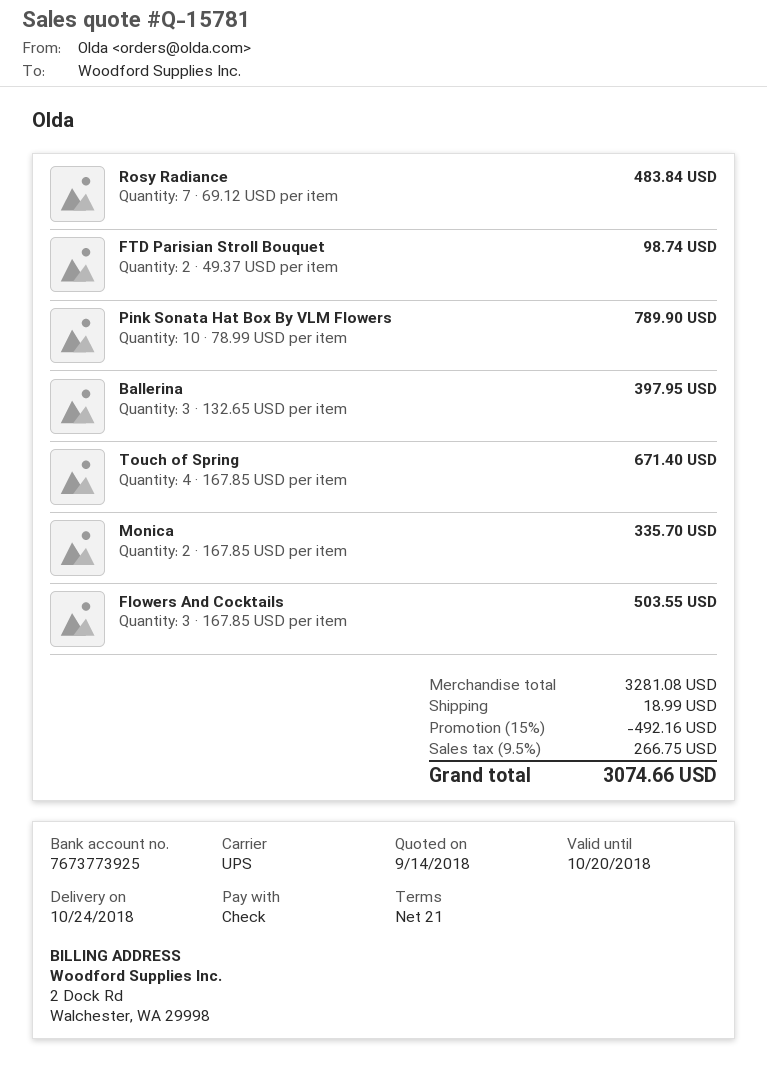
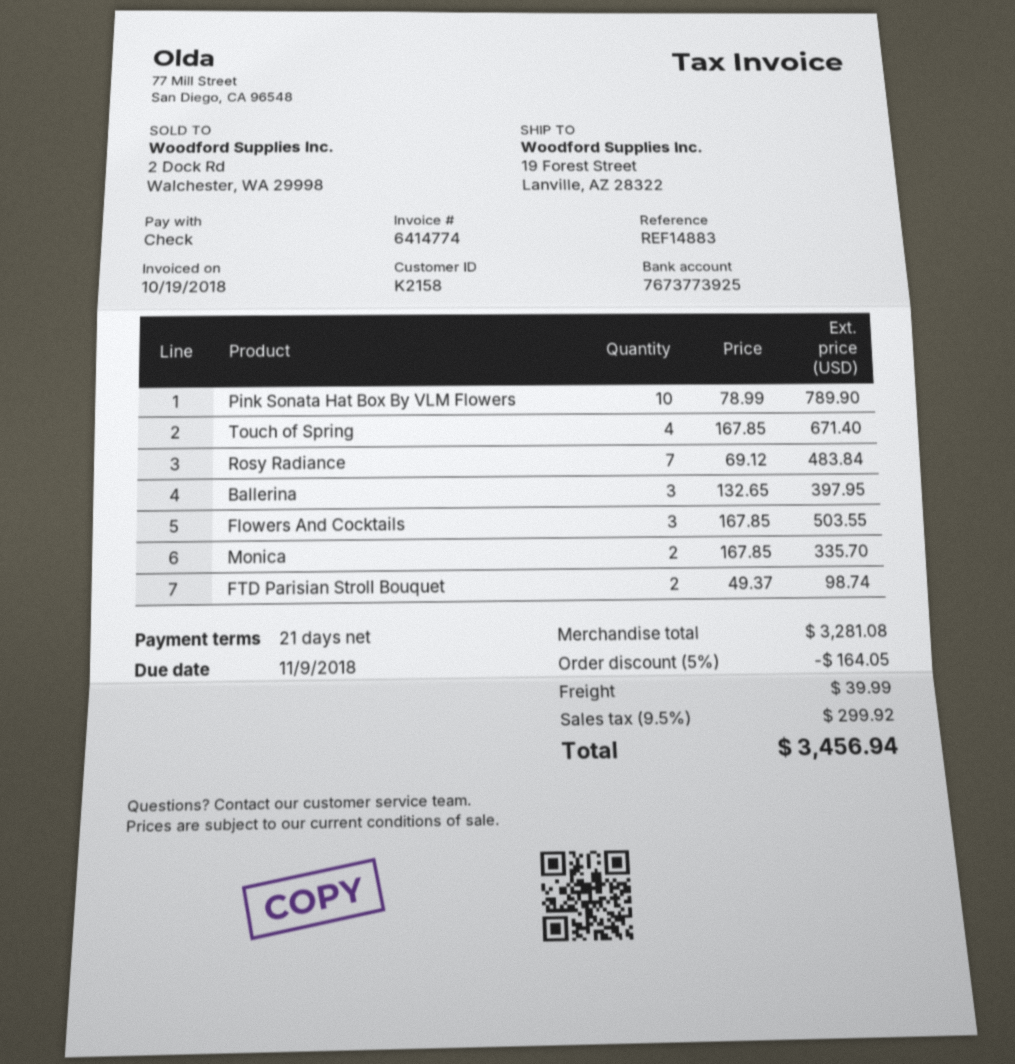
discount: 15% = 492.16 -> 5% = 164.05
shipping: 18.99 -> 39.99
tax: 9.5% = 266.75 -> 9.5% = 299.92
total: 3074.66 -> 3456.94

